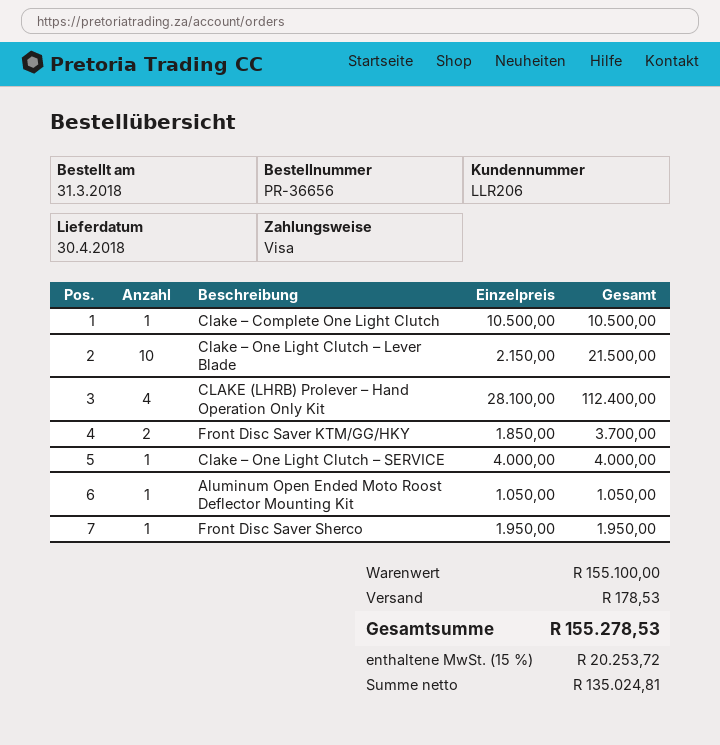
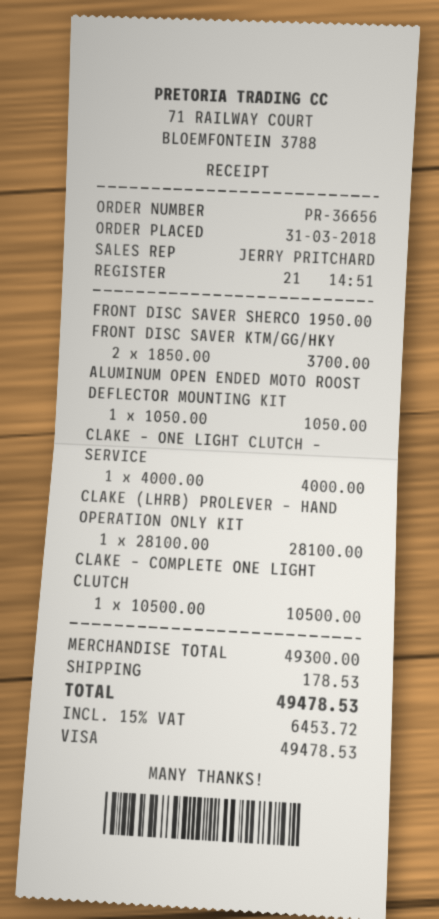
Clake – One Light Clutch – Lever Blade: 10 x 2150.00 = 21500.00 -> none
CLAKE (LHRB) Prolever – Hand Operation Only Kit: 4 x 28100.00 = 112400.00 -> 1 x 28100.00 = 28100.00
subtotal: 155100.00 -> 49300.00
tax: 15% = 20253.72 -> 15% = 6453.72
total: 155278.53 -> 49478.53

